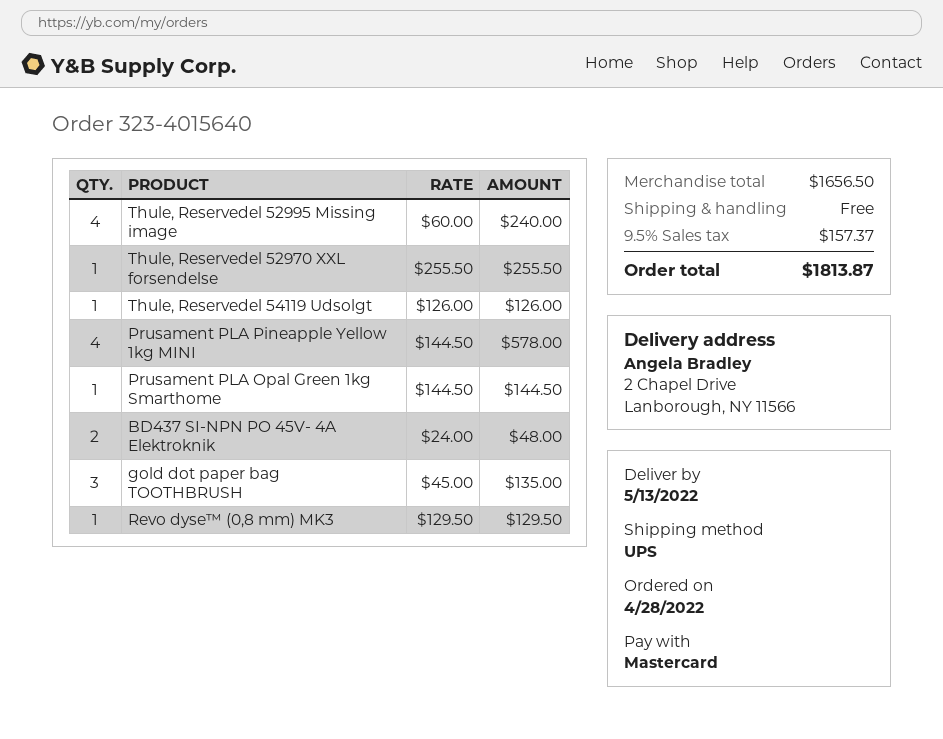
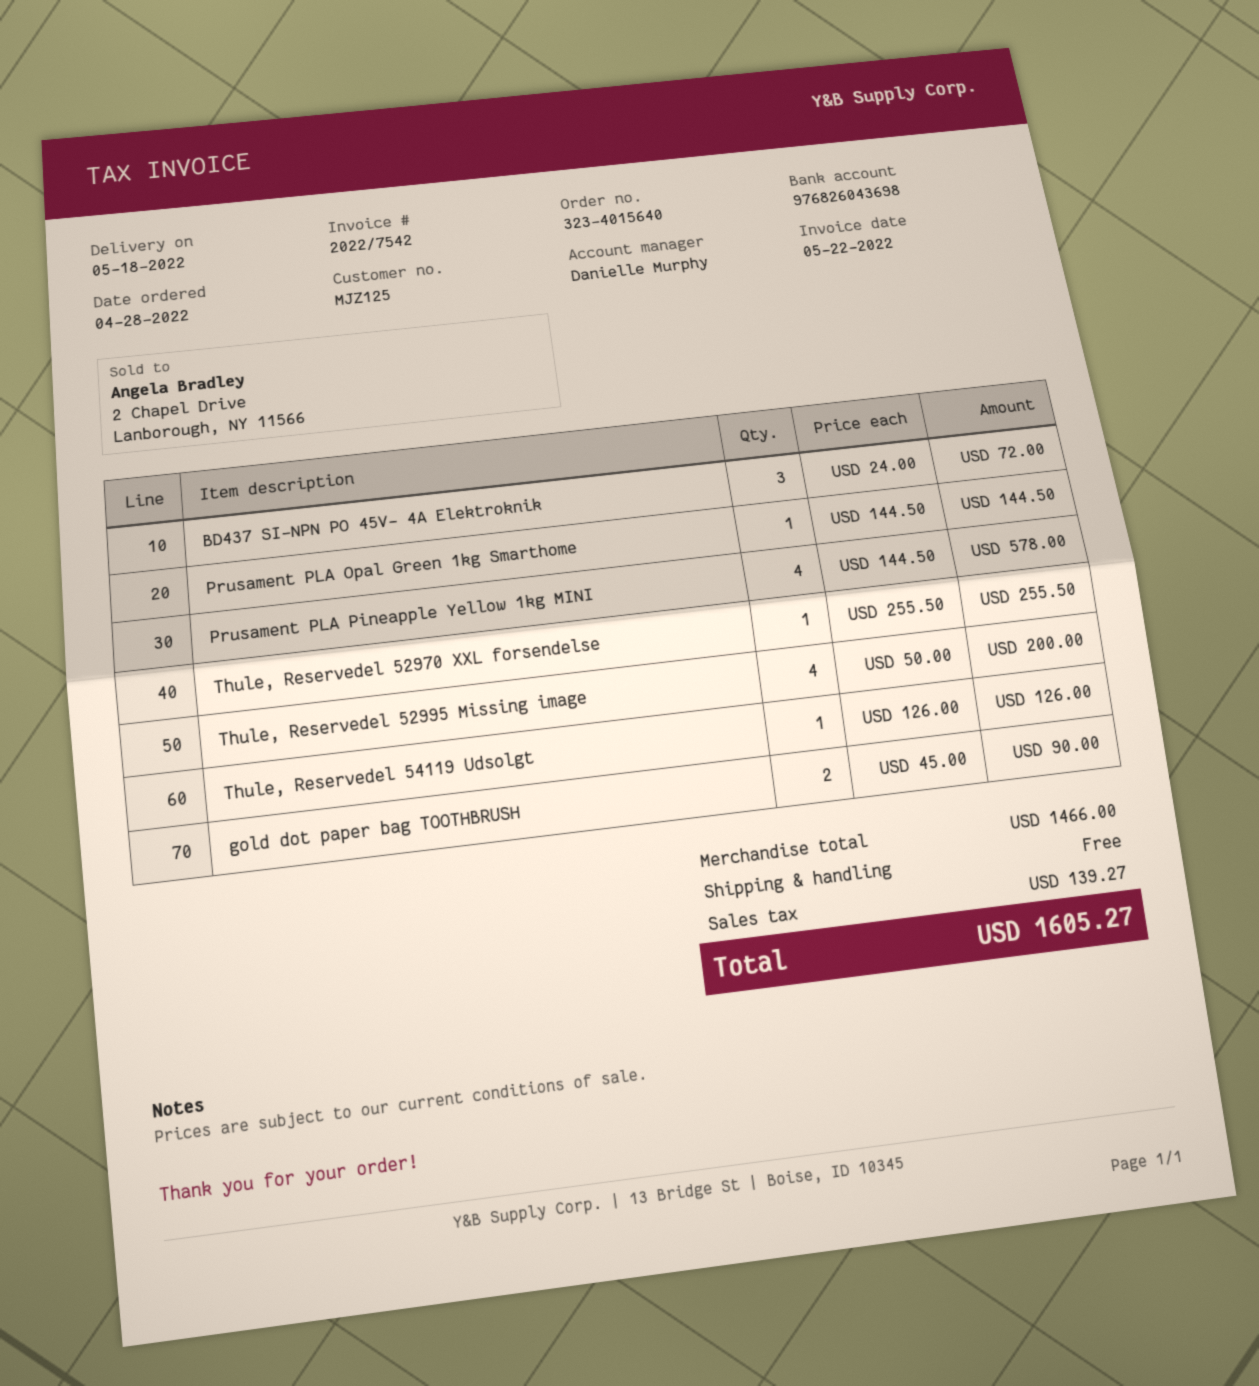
delivery date: 2022-05-13 -> 2022-05-18
Thule, Reservedel 52995 Missing image: 4 x 60.00 = 240.00 -> 4 x 50.00 = 200.00
BD437 SI-NPN PO 45V- 4A Elektroknik: 2 x 24.00 = 48.00 -> 3 x 24.00 = 72.00
gold dot paper bag TOOTHBRUSH: 3 x 45.00 = 135.00 -> 2 x 45.00 = 90.00
Revo dyse™ (0,8 mm) MK3: 1 x 129.50 = 129.50 -> none
subtotal: 1656.50 -> 1466.00
tax: 157.37 -> 139.27
total: 1813.87 -> 1605.27

